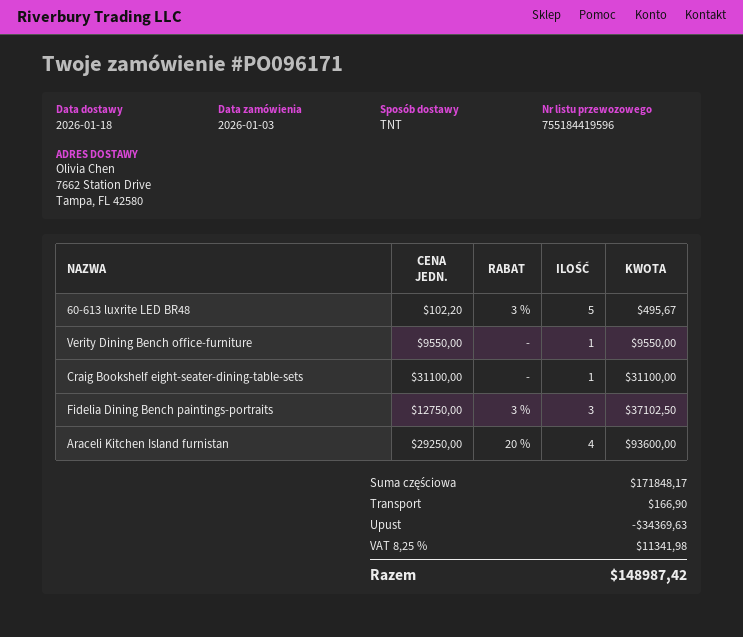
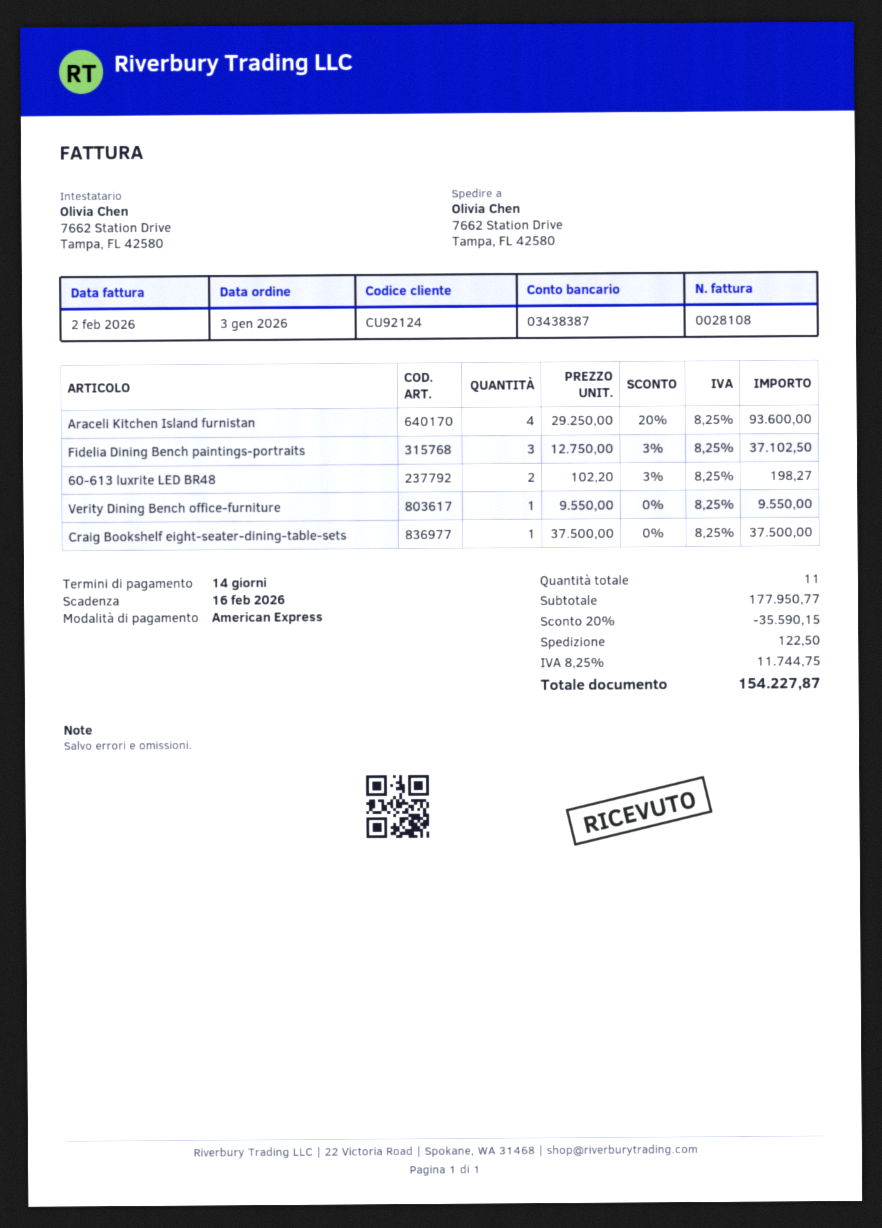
60-613 luxrite LED BR48: 5 x 102.20 - 3% = 495.67 -> 2 x 102.20 - 3% = 198.27
Craig Bookshelf eight-seater-dining-table-sets: 1 x 31100.00 = 31100.00 -> 1 x 37500.00 = 37500.00
subtotal: 171848.17 -> 177950.77
discount: 34369.63 -> 35590.15
shipping: 166.90 -> 122.50
tax: 8.25% = 11341.98 -> 8.25% = 11744.75
total: 148987.42 -> 154227.87

